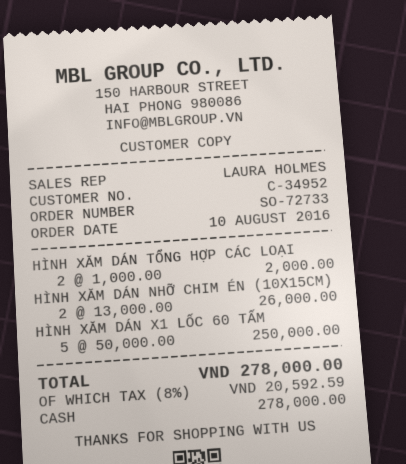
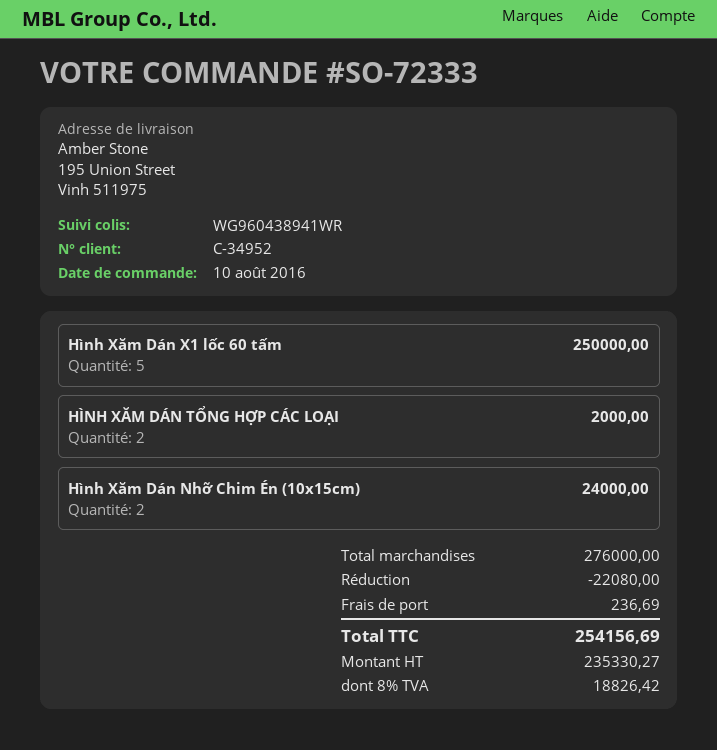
order number: SO-72733 -> SO-72333
HÌNH XĂM DÁN NHỠ CHIM ÉN (10X15CM): 2 for 26000.00 -> 2 for 24000.00
discount: none -> 22080.00
shipping: none -> 236.69
tax: 8% = 20592.59 -> 8% = 18826.42
total: 278000.00 -> 254156.69

